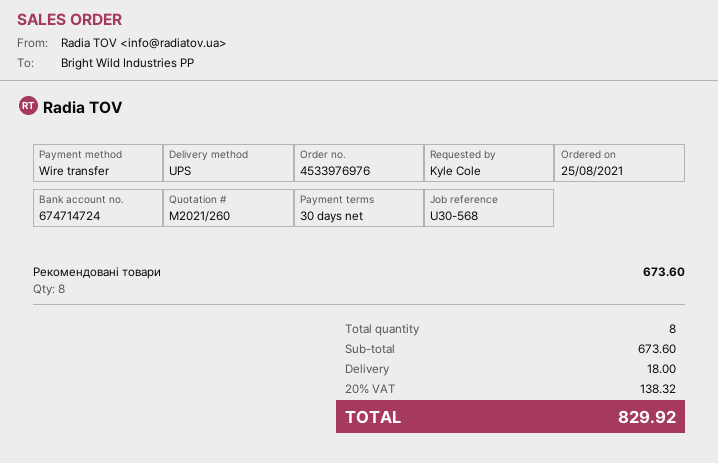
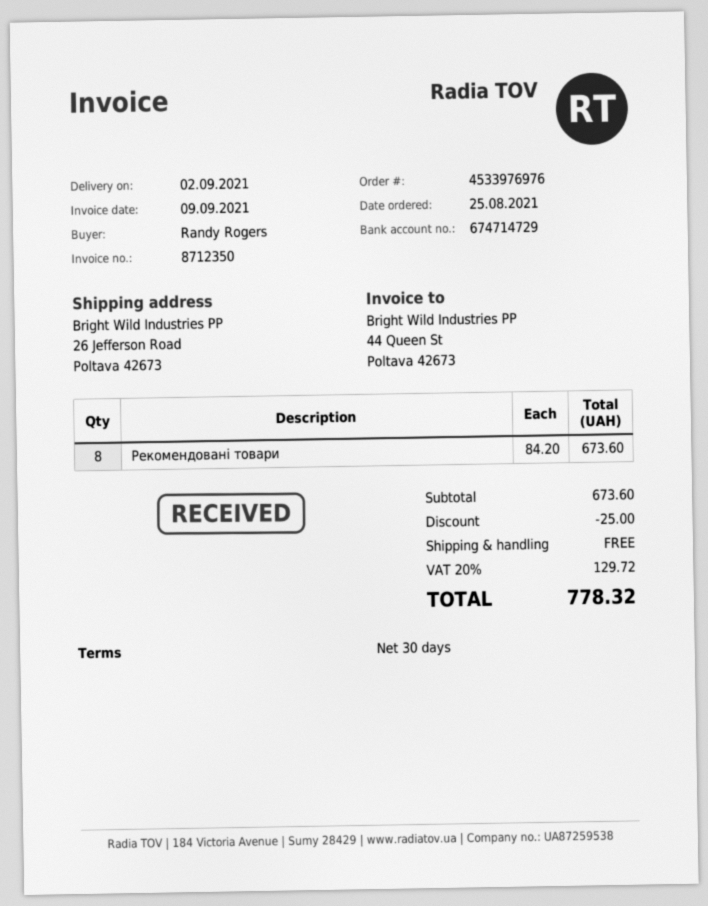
ordered by: Kyle Cole -> Randy Rogers
bank account: 674714724 -> 674714729
discount: none -> 25.00
shipping: 18.00 -> 0.00
tax: 20% = 138.32 -> 20% = 129.72
total: 829.92 -> 778.32

